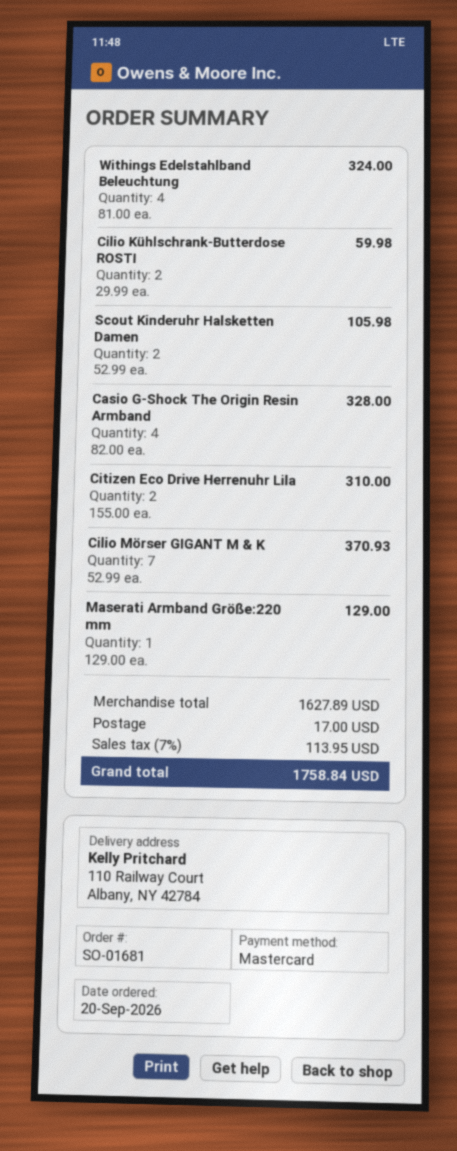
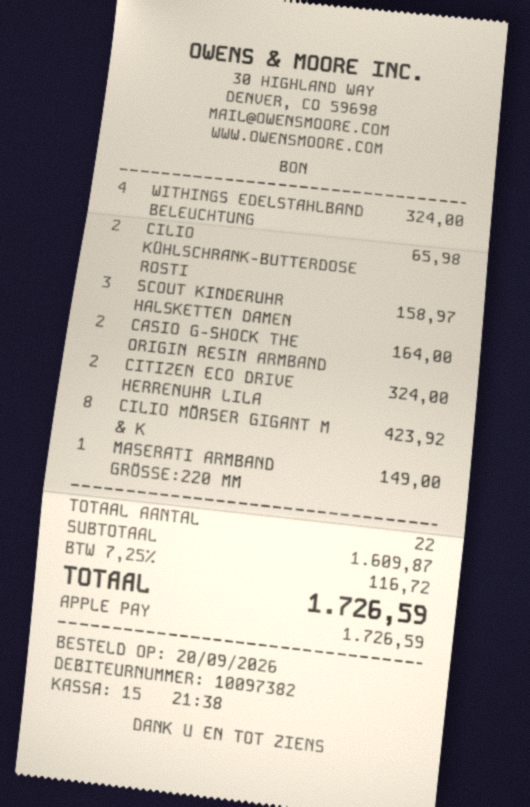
payment method: Mastercard -> Apple Pay
Cilio Kühlschrank-Butterdose ROSTI: 2 for 59.98 -> 2 for 65.98
Scout Kinderuhr Halsketten Damen: 2 for 105.98 -> 3 for 158.97
Casio G-Shock The Origin Resin Armband: 4 for 328.00 -> 2 for 164.00
Citizen Eco Drive Herrenuhr Lila: 2 for 310.00 -> 2 for 324.00
Cilio Mörser GIGANT M & K: 7 for 370.93 -> 8 for 423.92
Maserati Armband Größe:220 mm: 1 for 129.00 -> 1 for 149.00
subtotal: 1627.89 -> 1609.87
shipping: 17.00 -> none
tax: 7% = 113.95 -> 7.25% = 116.72
total: 1758.84 -> 1726.59

